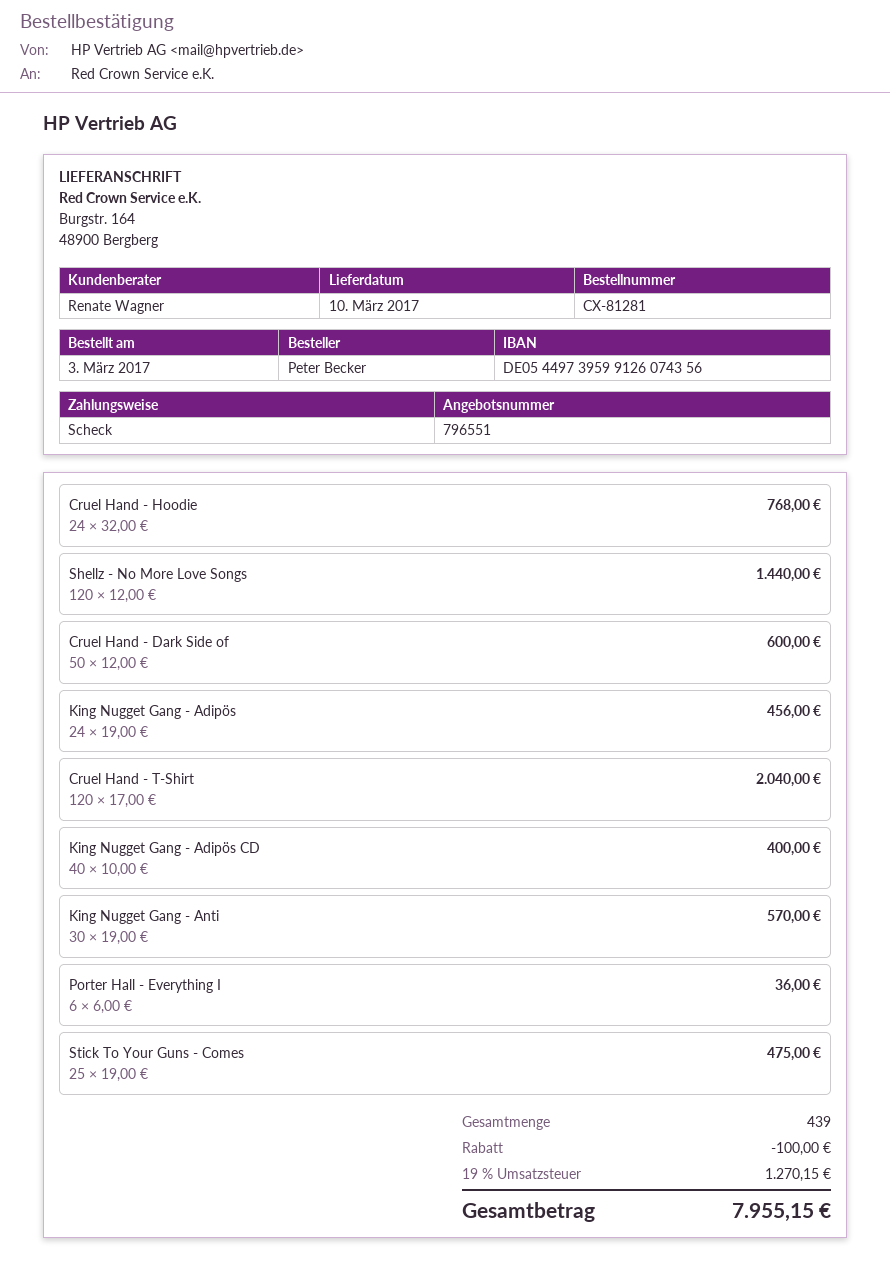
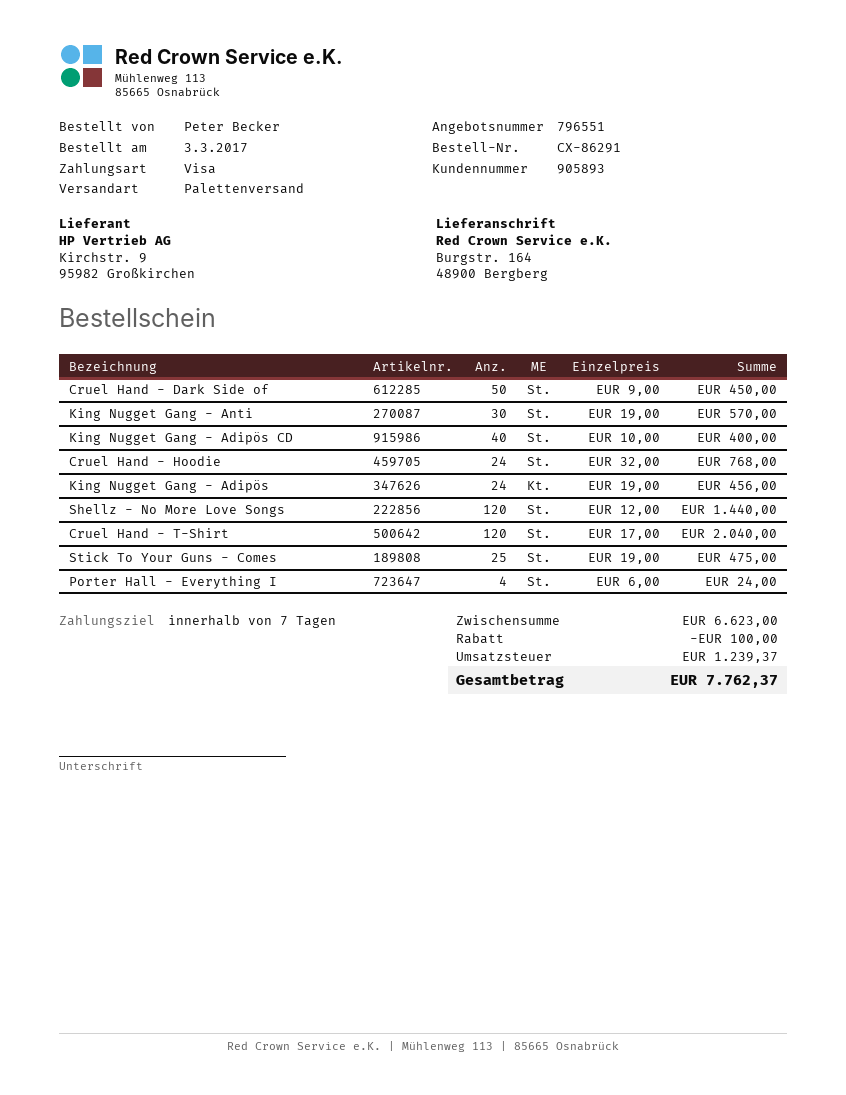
order number: CX-81281 -> CX-86291
payment method: cheque -> Visa
Cruel Hand - Dark Side of: 50 x 12.00 = 600.00 -> 50 x 9.00 = 450.00
Porter Hall - Everything I: 6 x 6.00 = 36.00 -> 4 x 6.00 = 24.00
tax: 1270.15 -> 1239.37
total: 7955.15 -> 7762.37

